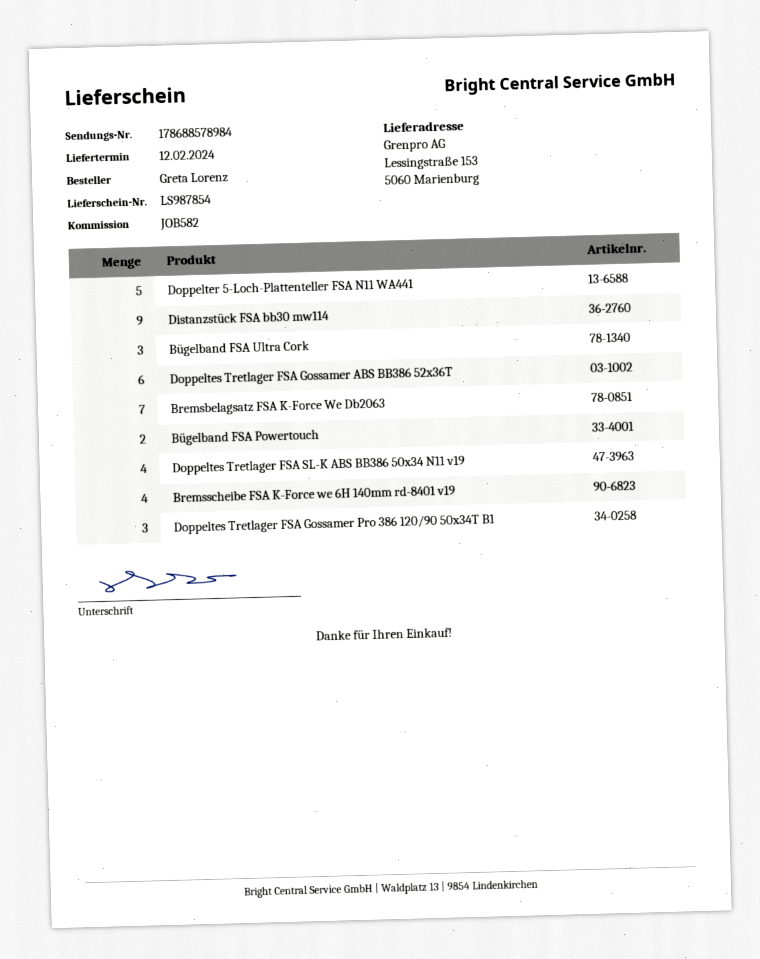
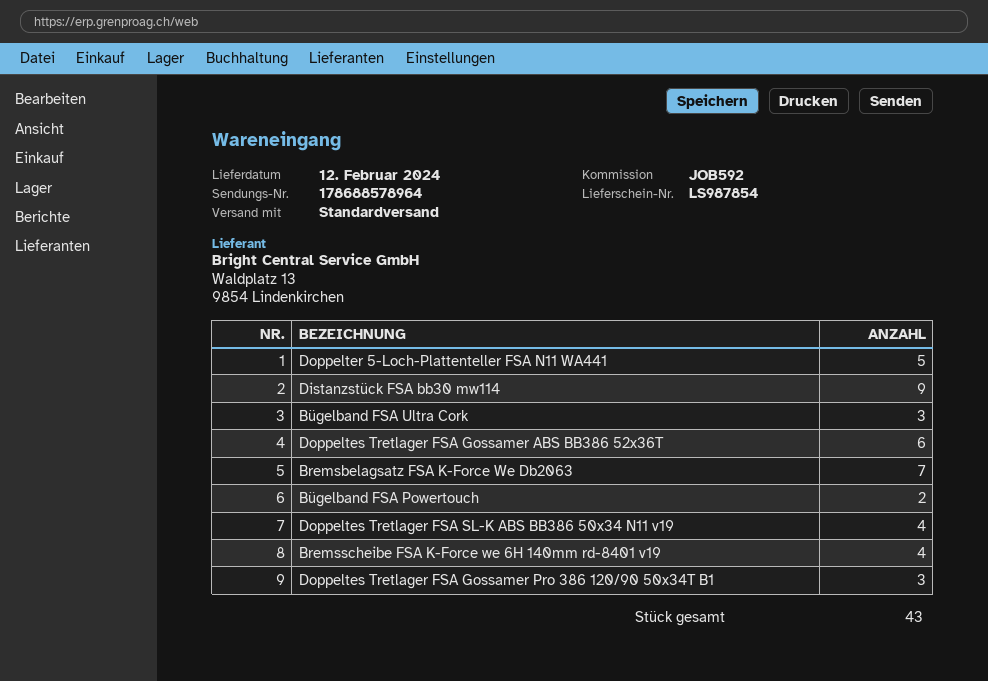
reference: JOB582 -> JOB592
tracking number: 178688578984 -> 178688578964

